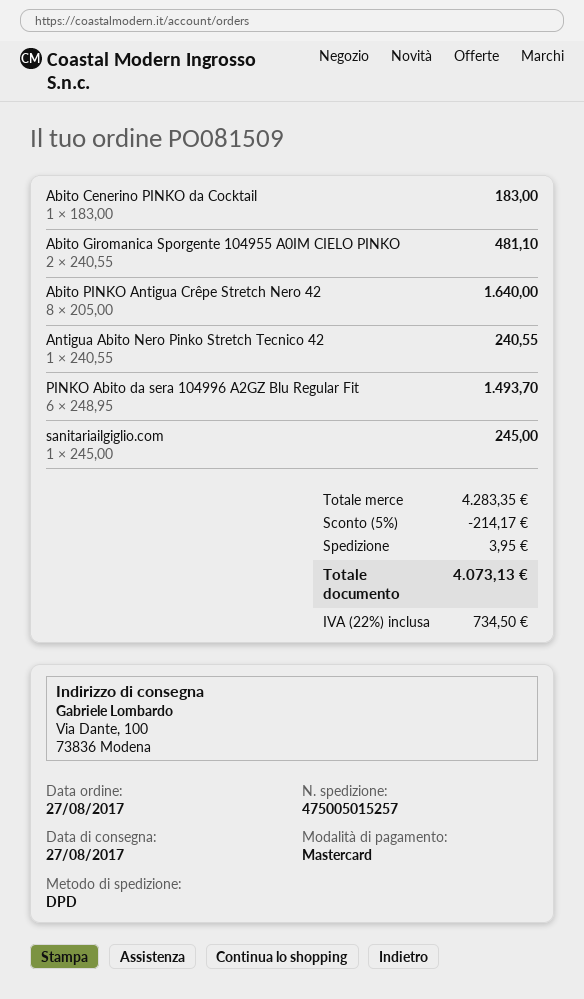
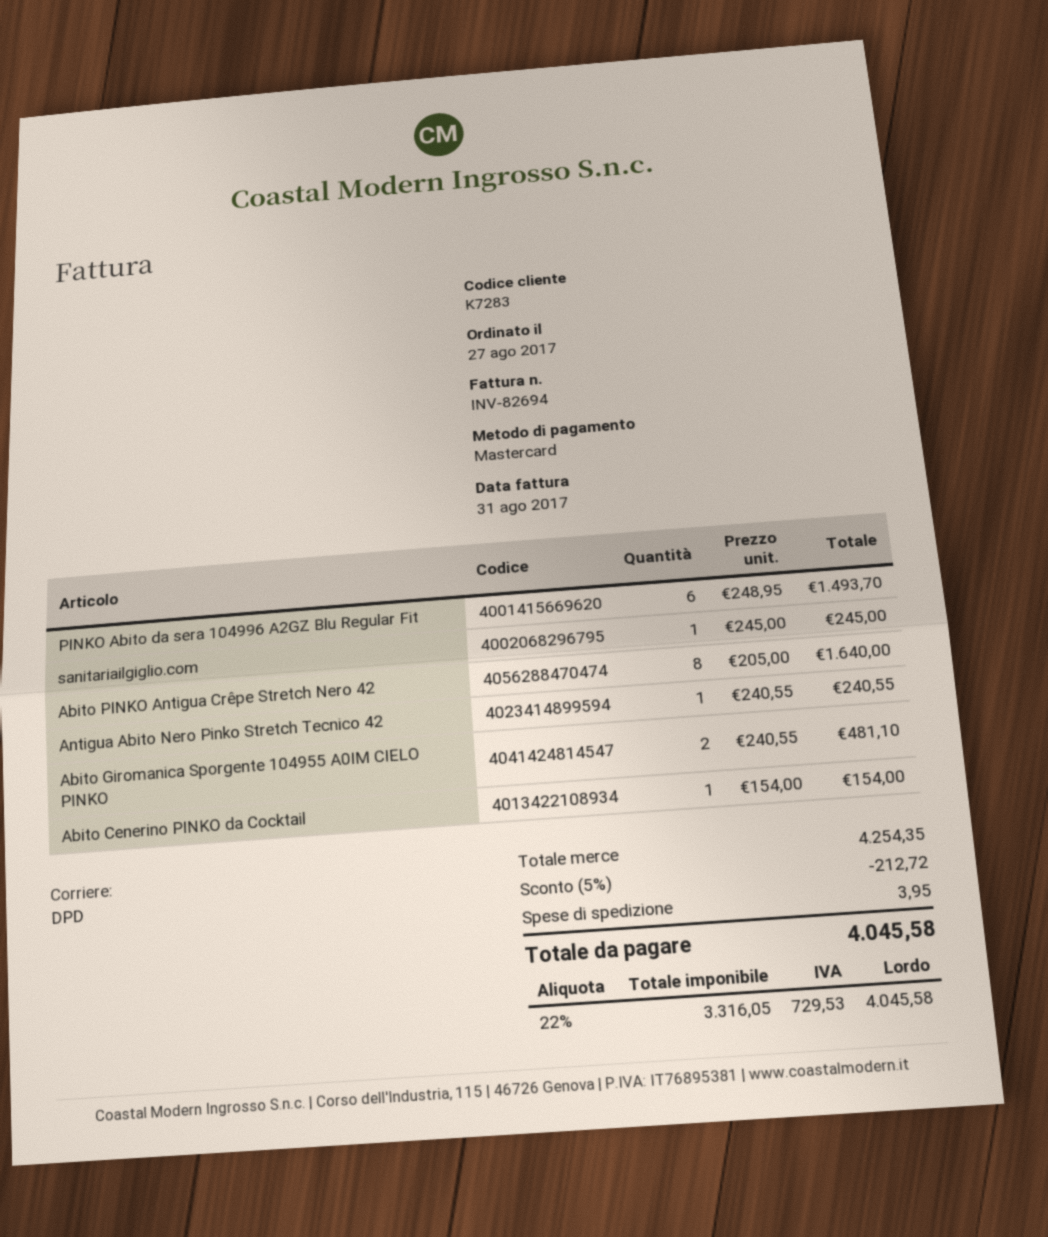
Abito Cenerino PINKO da Cocktail: 1 x 183.00 = 183.00 -> 1 x 154.00 = 154.00
subtotal: 4283.35 -> 4254.35
discount: 5% = 214.17 -> 5% = 212.72
tax: 22% = 734.50 -> 22% = 729.53
total: 4073.13 -> 4045.58

